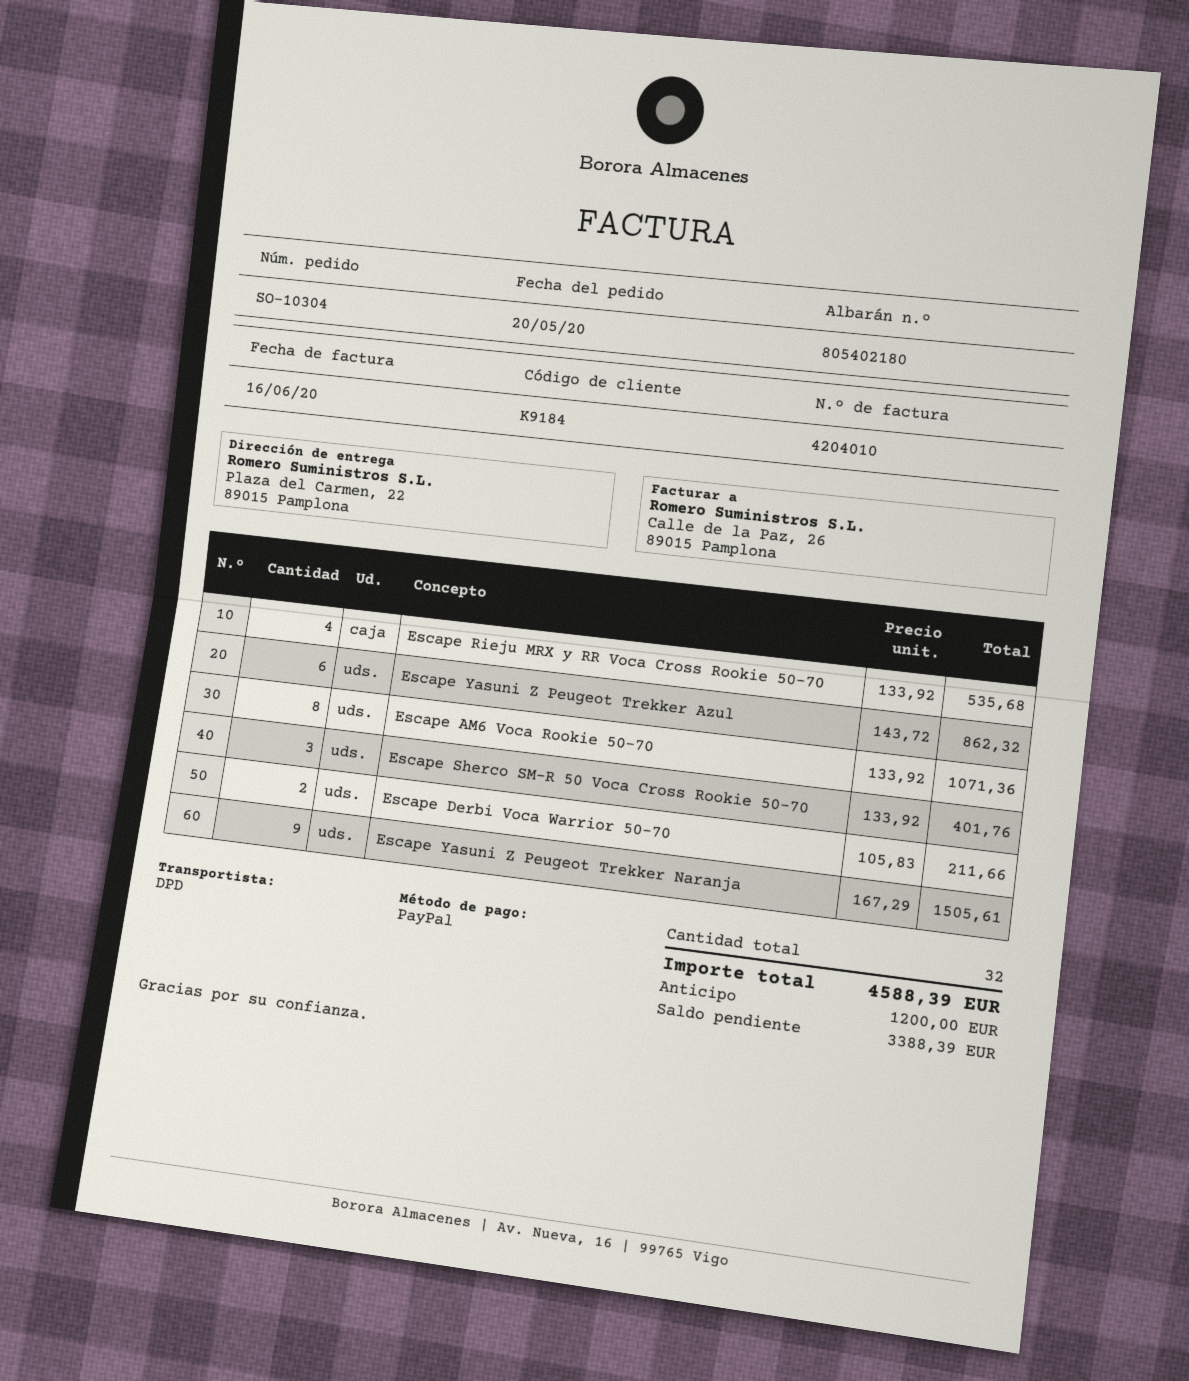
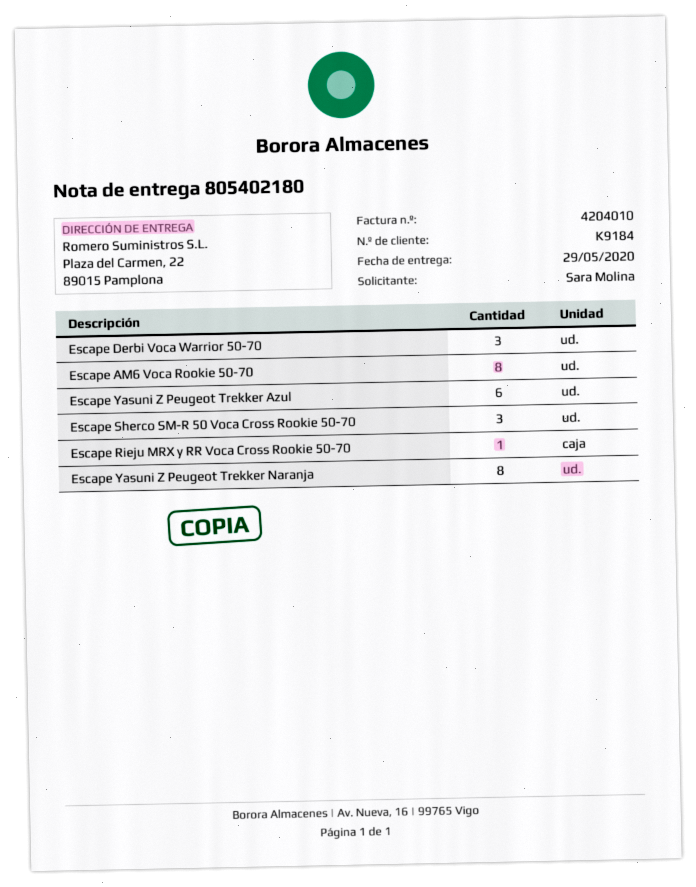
Escape Rieju MRX y RR Voca Cross Rookie 50-70: 4 -> 1
Escape Derbi Voca Warrior 50-70: 2 -> 3
Escape Yasuni Z Peugeot Trekker Naranja: 9 -> 8

